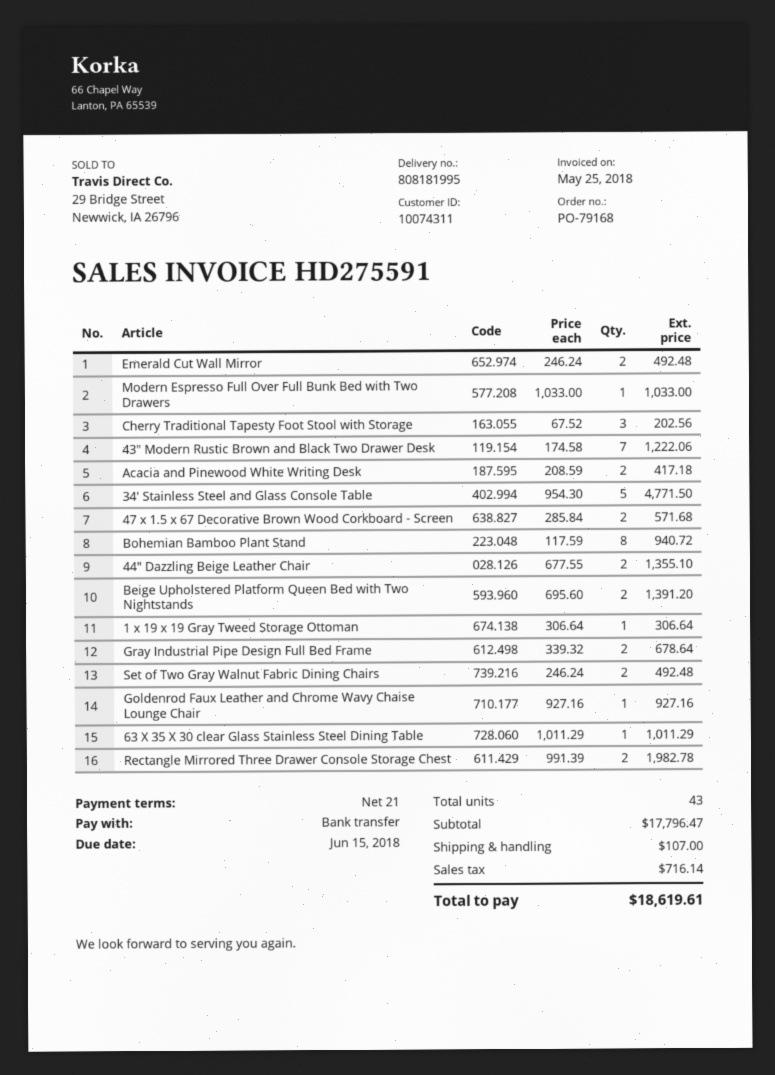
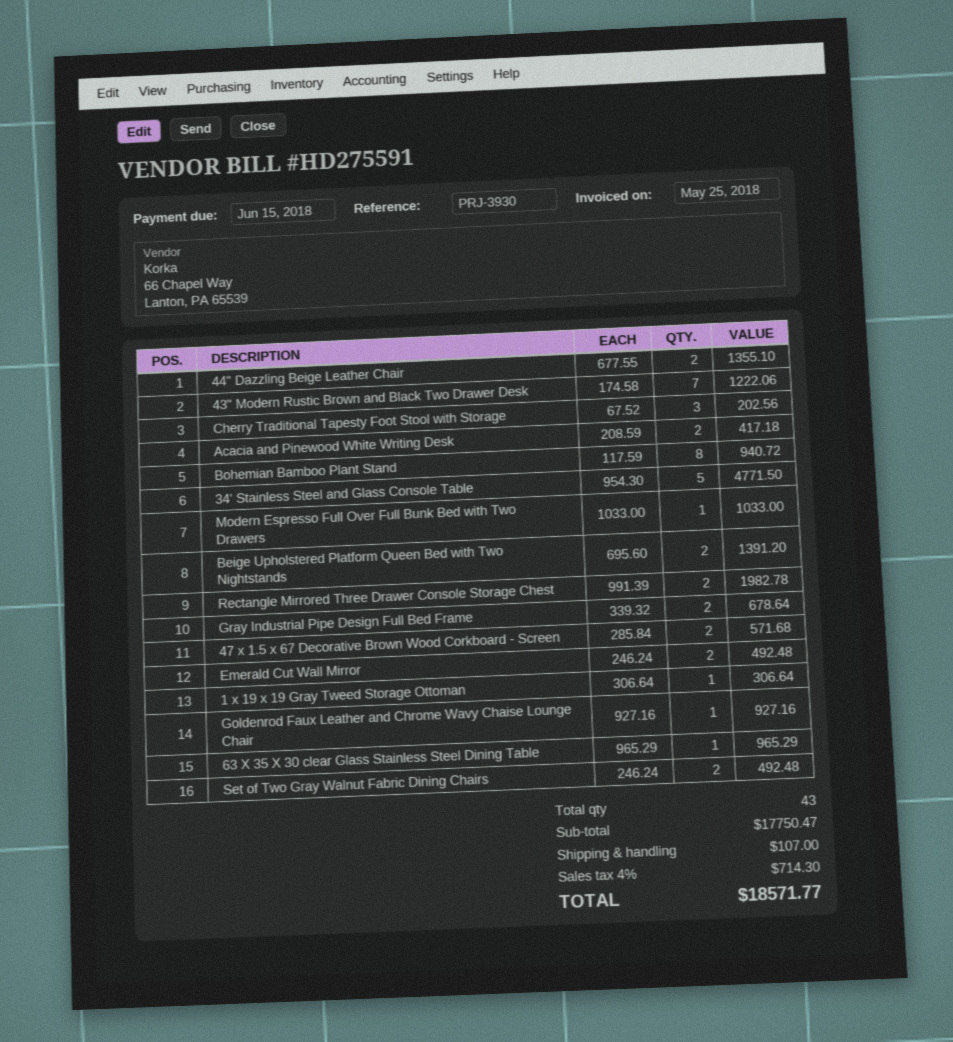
63 X 35 X 30 clear Glass Stainless Steel Dining Table: 1 x 1011.29 = 1011.29 -> 1 x 965.29 = 965.29
subtotal: 17796.47 -> 17750.47
tax: 716.14 -> 714.30
total: 18619.61 -> 18571.77

